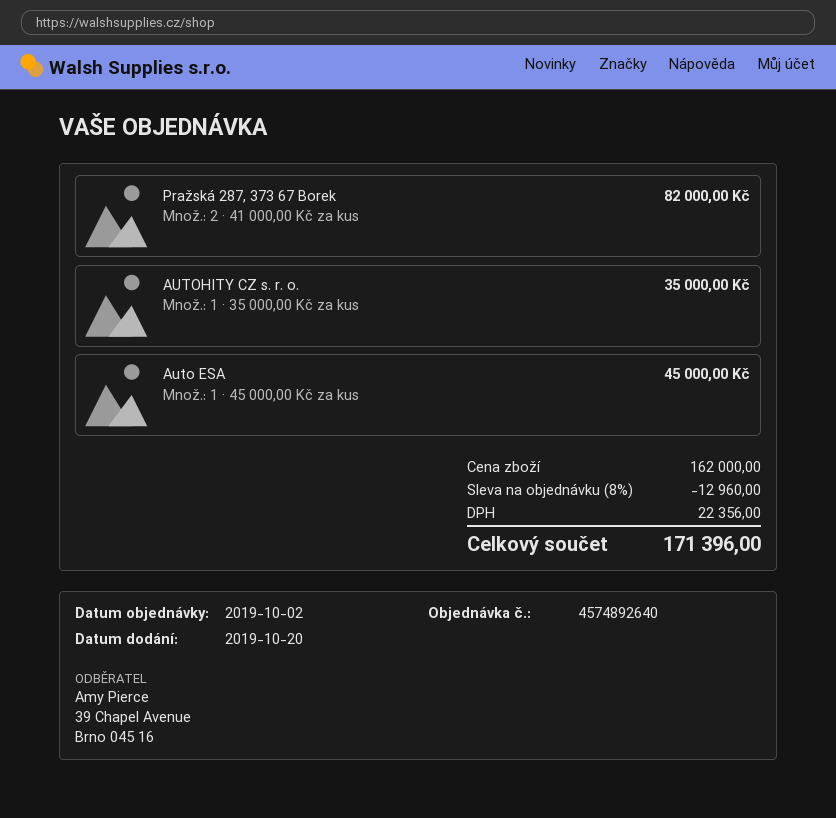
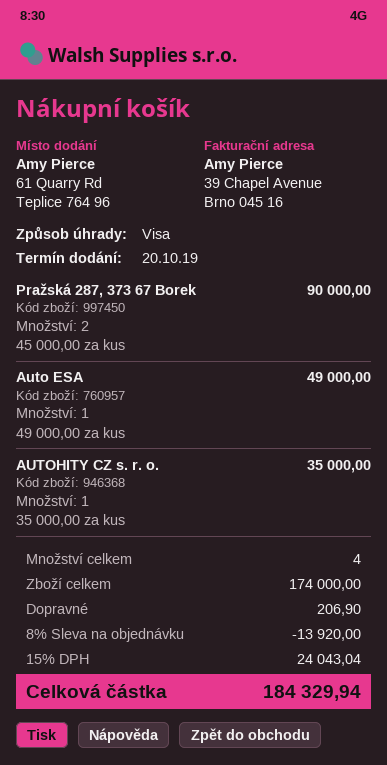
Pražská 287, 373 67 Borek: 2 x 41000.00 = 82000.00 -> 2 x 45000.00 = 90000.00
Auto ESA: 1 x 45000.00 = 45000.00 -> 1 x 49000.00 = 49000.00
subtotal: 162000.00 -> 174000.00
discount: 8% = 12960.00 -> 8% = 13920.00
shipping: none -> 206.90
tax: 22356.00 -> 24043.04
total: 171396.00 -> 184329.94

